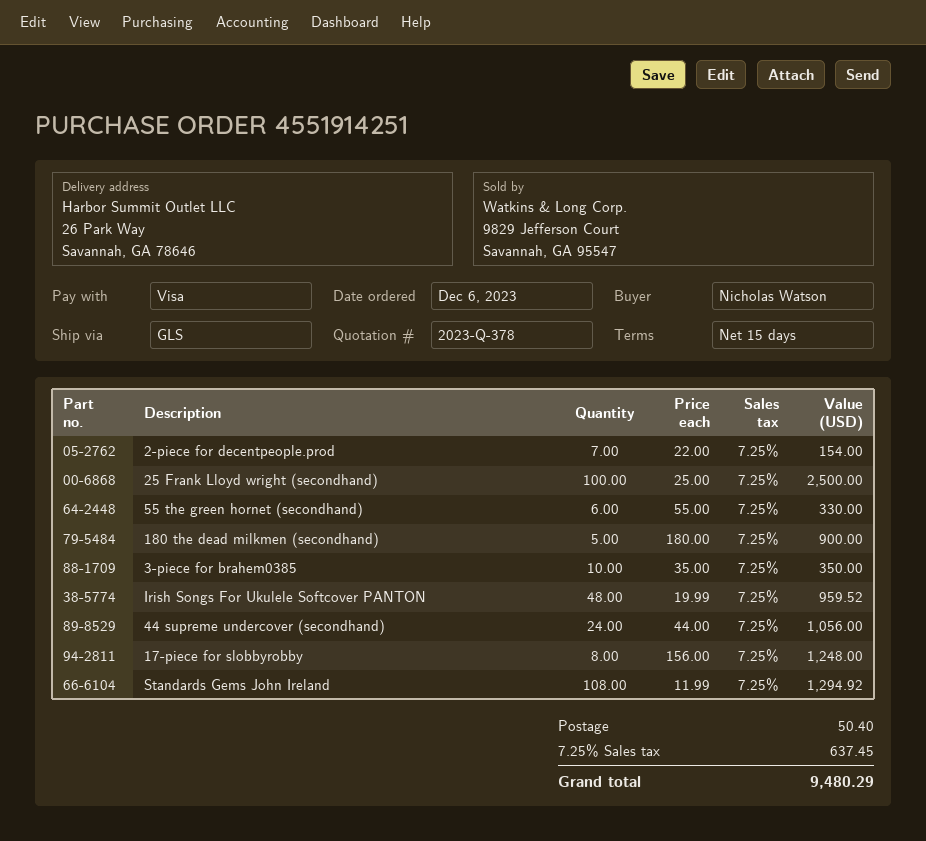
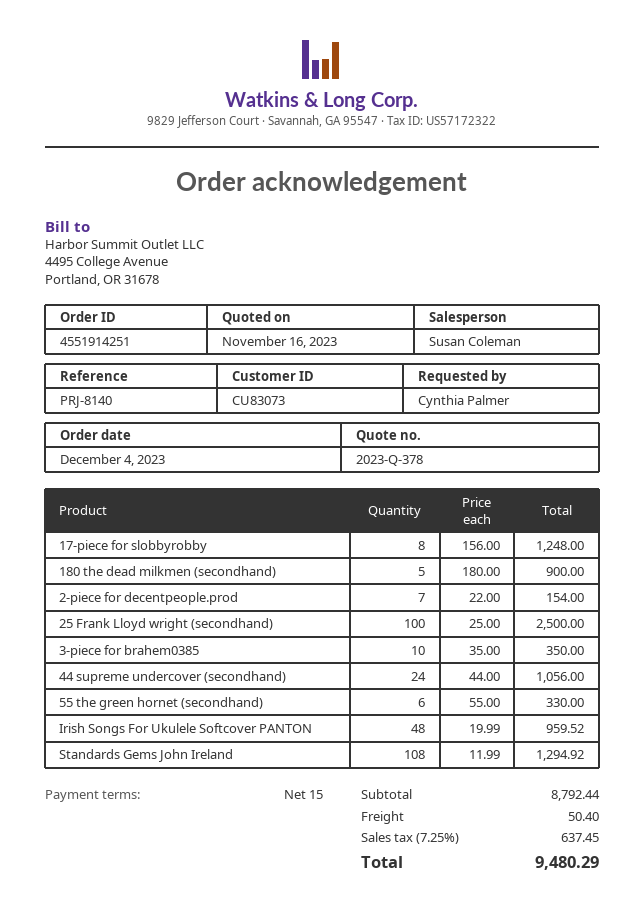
order date: 2023-12-06 -> 2023-12-04
ordered by: Nicholas Watson -> Cynthia Palmer

